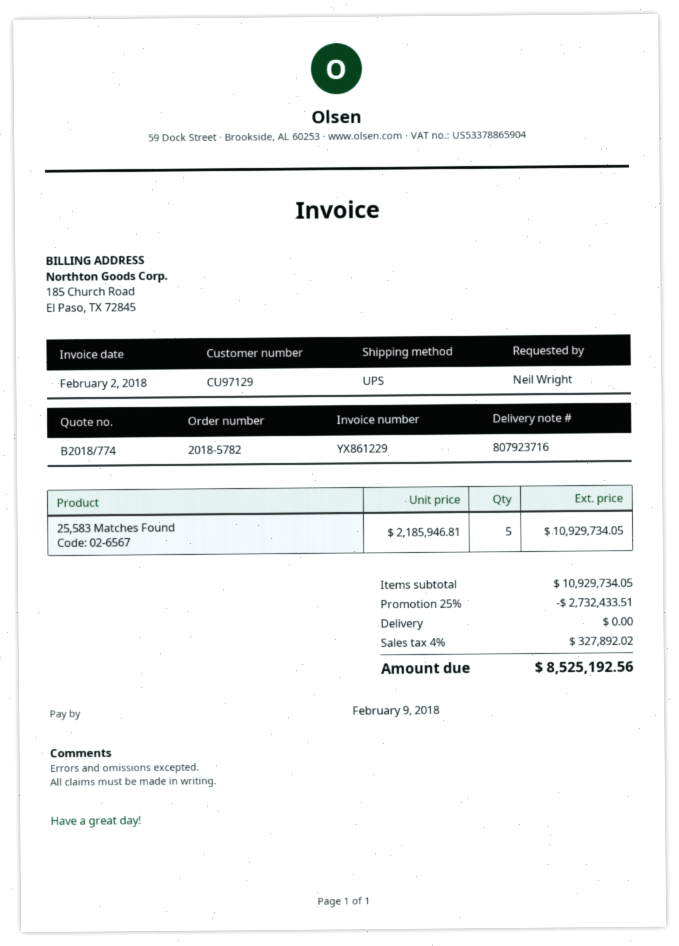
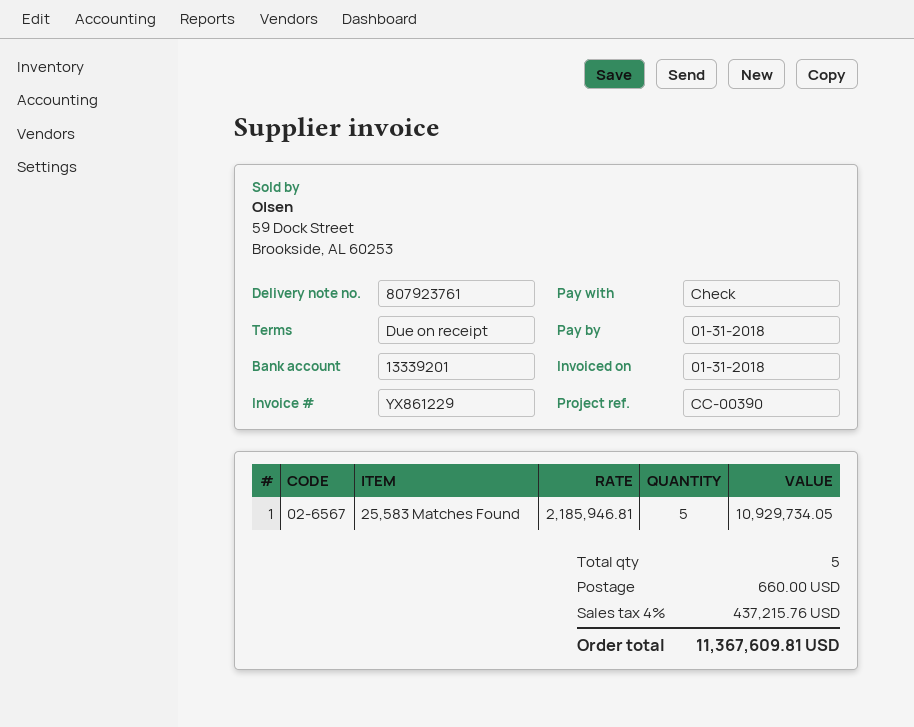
delivery note number: 807923716 -> 807923761
invoice date: 2018-02-02 -> 2018-01-31
due date: 2018-02-09 -> 2018-01-31
discount: 25% = 2732433.51 -> none
shipping: 0.00 -> 660.00
tax: 4% = 327892.02 -> 4% = 437215.76
total: 8525192.56 -> 11367609.81

